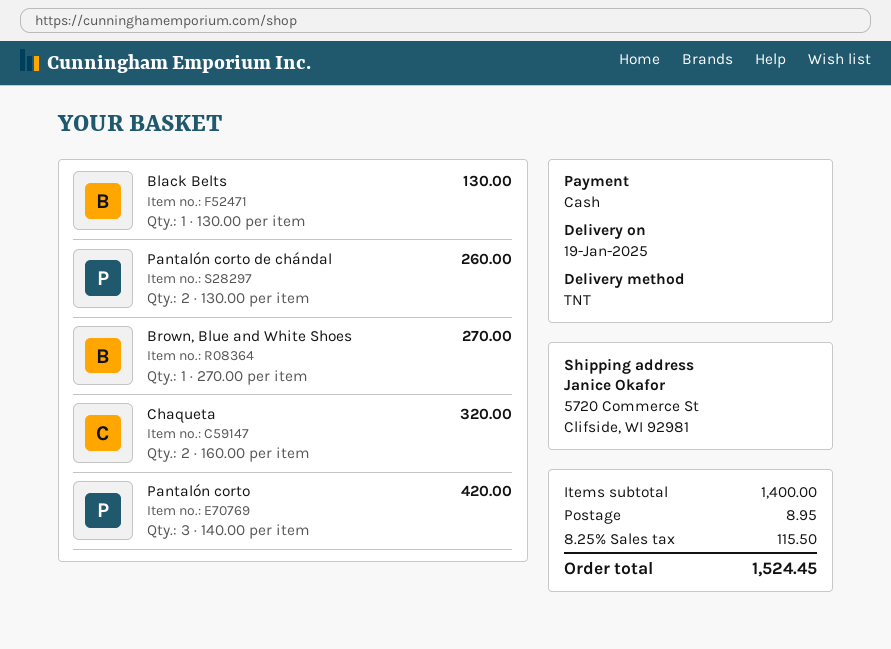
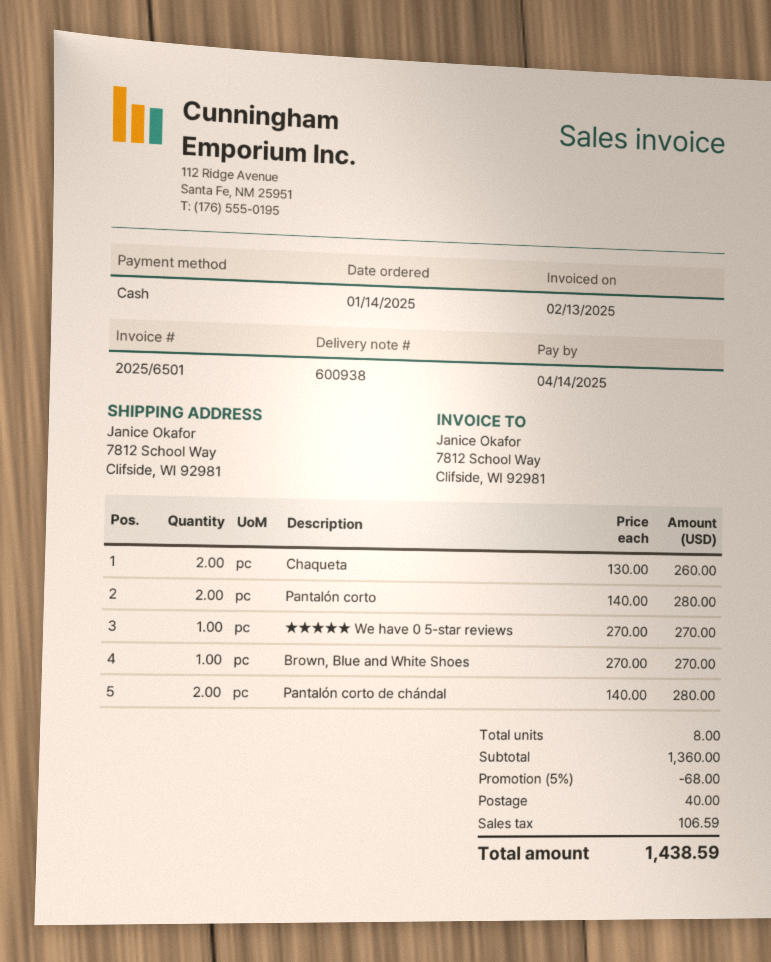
ship to: 5720 Commerce St, Clifside, WI 92981 -> 7812 School Way, Clifside, WI 92981
Black Belts: 1 x 130.00 = 130.00 -> none
Pantalón corto de chándal: 2 x 130.00 = 260.00 -> 2 x 140.00 = 280.00
Chaqueta: 2 x 160.00 = 320.00 -> 2 x 130.00 = 260.00
Pantalón corto: 3 x 140.00 = 420.00 -> 2 x 140.00 = 280.00
★★★★★ We have 0 5-star reviews: none -> 1 x 270.00 = 270.00
subtotal: 1400.00 -> 1360.00
discount: none -> 5% = 68.00
shipping: 8.95 -> 40.00
tax: 115.50 -> 106.59
total: 1524.45 -> 1438.59

